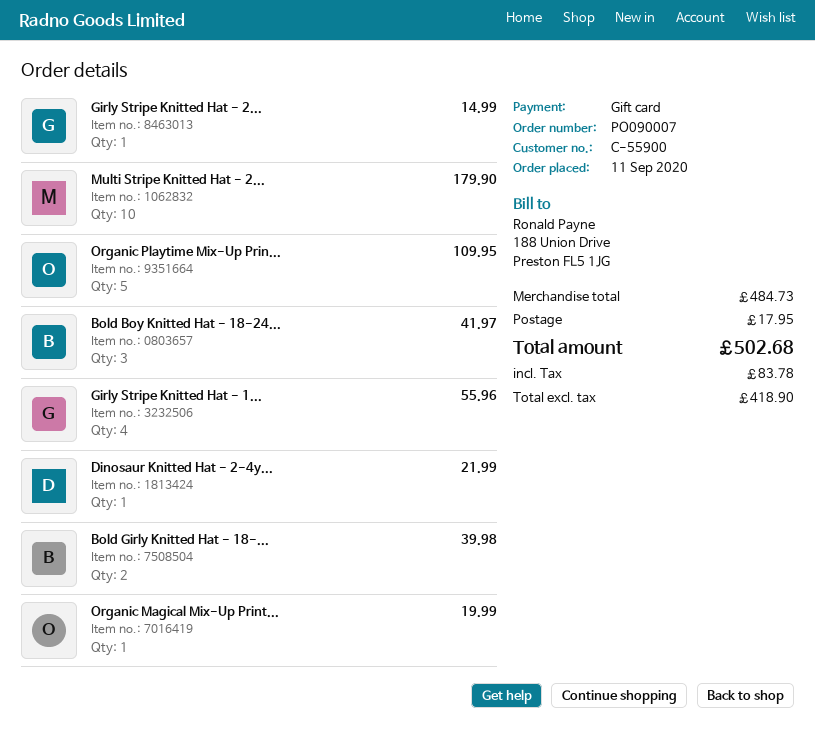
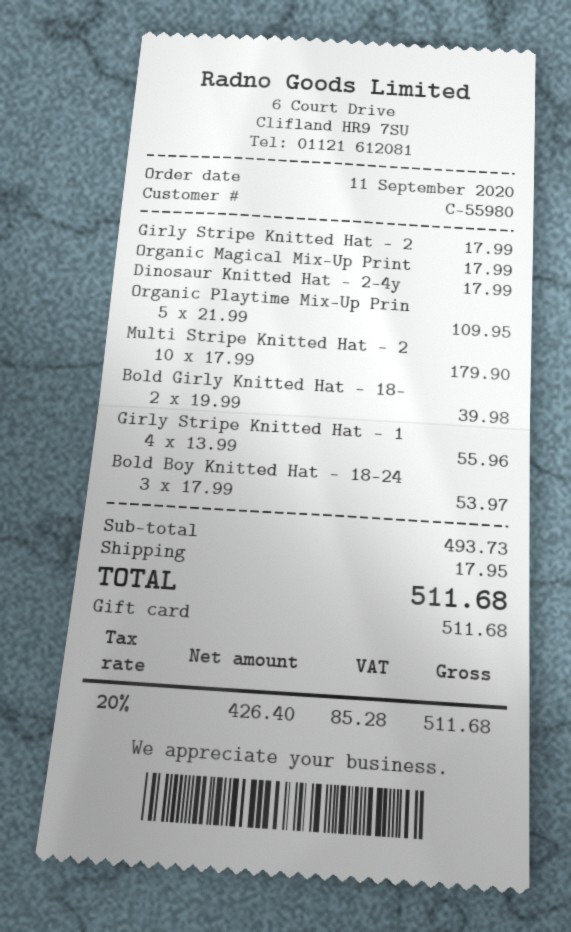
customer number: C-55900 -> C-55980
Girly Stripe Knitted Hat - 2...: 1 for 14.99 -> 1 for 17.99
Bold Boy Knitted Hat - 18-24...: 3 for 41.97 -> 3 for 53.97
Dinosaur Knitted Hat - 2-4y...: 1 for 21.99 -> 1 for 17.99
Organic Magical Mix-Up Print...: 1 for 19.99 -> 1 for 17.99
subtotal: 484.73 -> 493.73
net: 418.90 -> 426.40
tax: 83.78 -> 85.28
total: 502.68 -> 511.68

